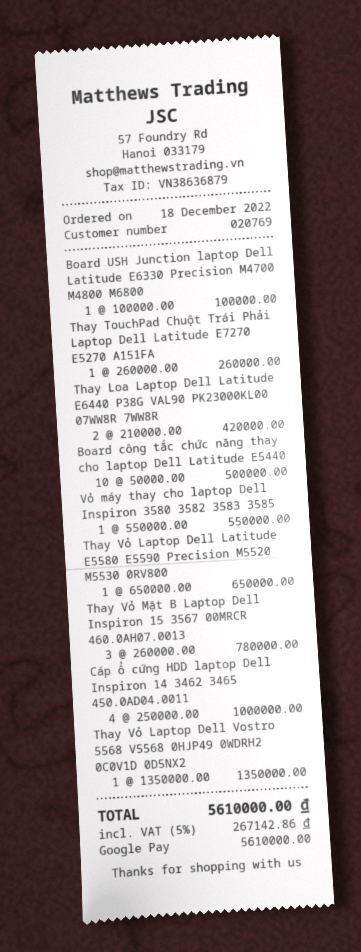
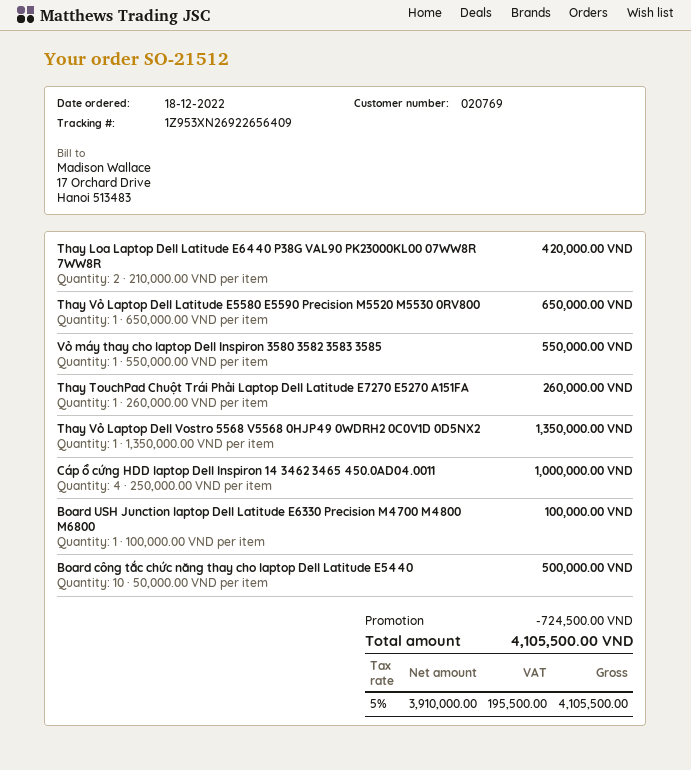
Thay Vỏ Mặt B Laptop Dell Inspiron 15 3567 00MRCR 460.0AH07.0013: 3 x 260000.00 = 780000.00 -> none
discount: none -> 724500.00
tax: 5% = 267142.86 -> 5% = 195500.00
total: 5610000.00 -> 4105500.00

